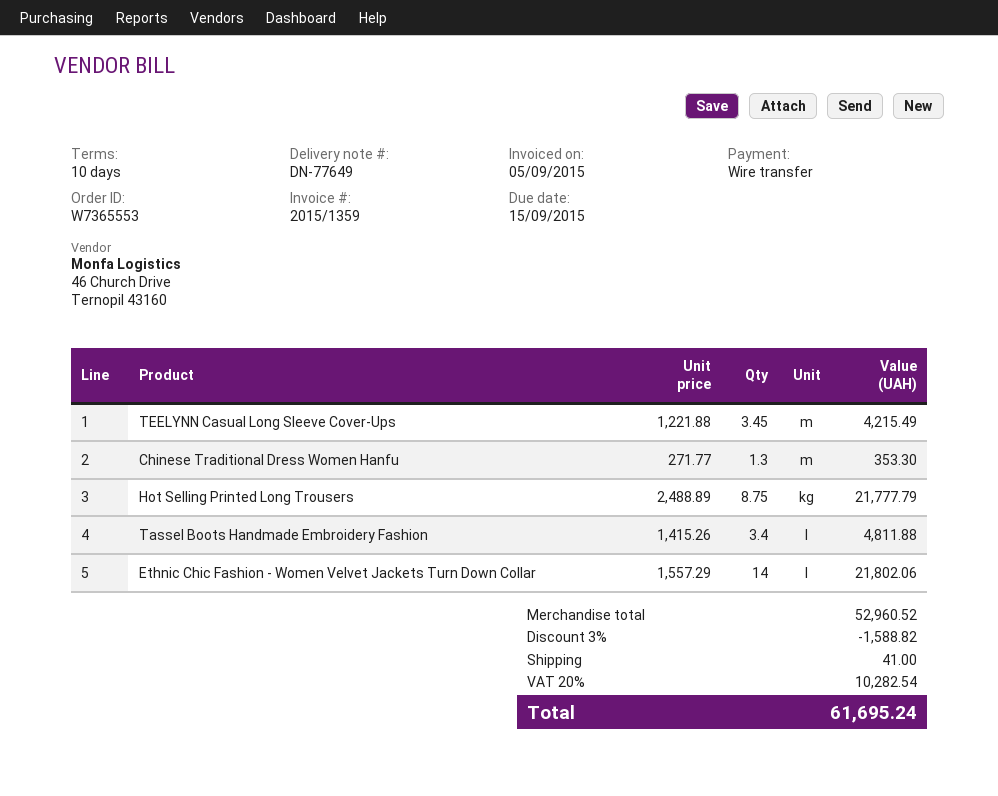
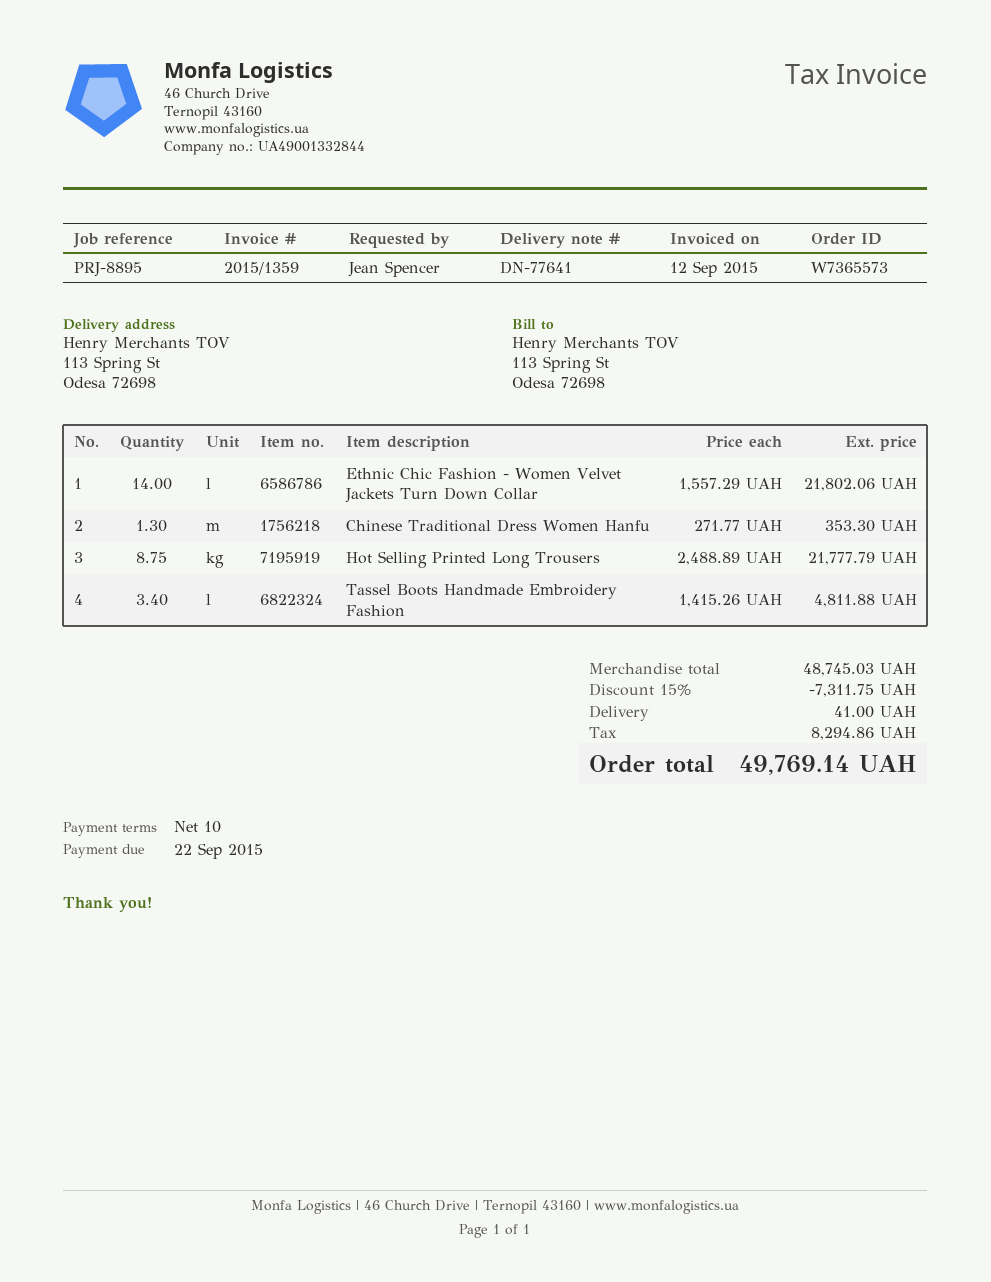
order number: W7365553 -> W7365573
delivery note number: DN-77649 -> DN-77641
invoice date: 2015-09-05 -> 2015-09-12
due date: 2015-09-15 -> 2015-09-22
TEELYNN Casual Long Sleeve Cover-Ups: 3.45 x 1221.88 = 4215.49 -> none
subtotal: 52960.52 -> 48745.03
discount: 3% = 1588.82 -> 15% = 7311.75
tax: 10282.54 -> 8294.86
total: 61695.24 -> 49769.14

